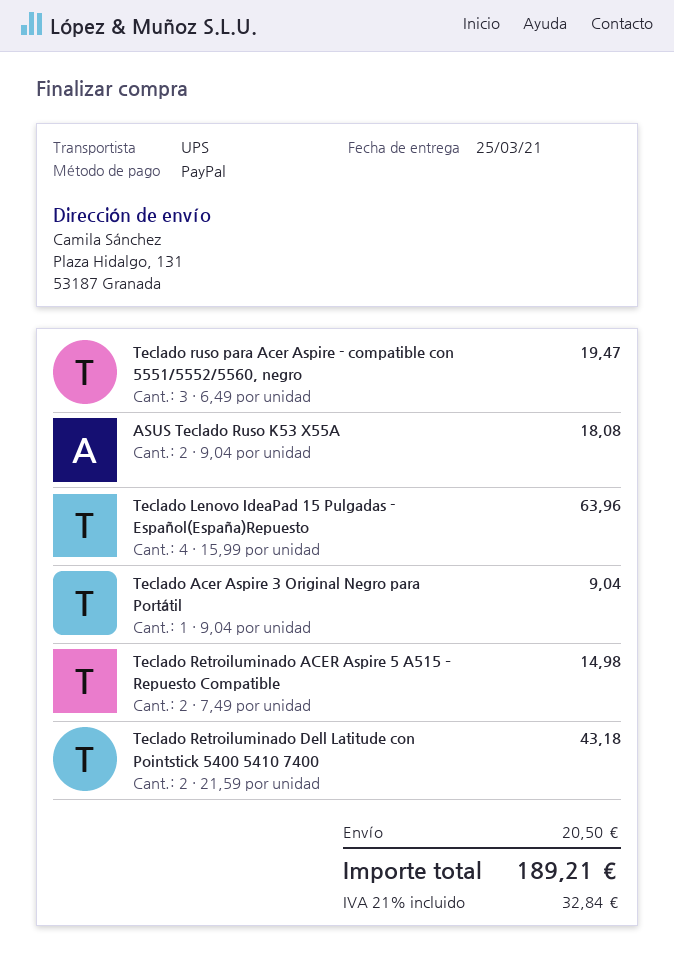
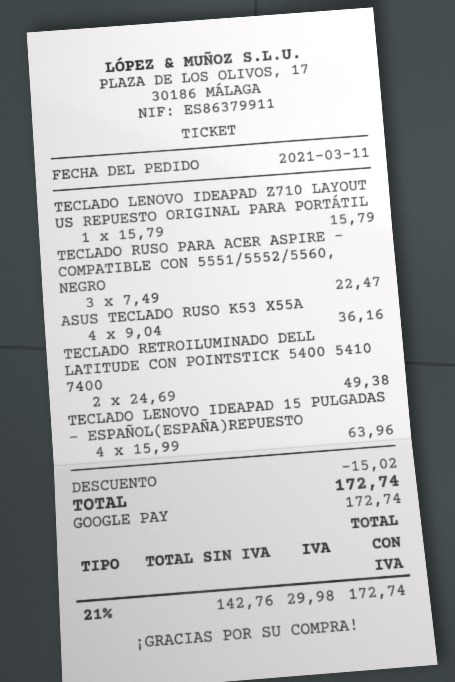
payment method: PayPal -> Google Pay
Teclado ruso para Acer Aspire - compatible con 5551/5552/5560, negro: 3 x 6.49 = 19.47 -> 3 x 7.49 = 22.47
ASUS Teclado Ruso K53 X55A: 2 x 9.04 = 18.08 -> 4 x 9.04 = 36.16
Teclado Acer Aspire 3 Original Negro para Portátil: 1 x 9.04 = 9.04 -> none
Teclado Retroiluminado ACER Aspire 5 A515 – Repuesto Compatible: 2 x 7.49 = 14.98 -> none
Teclado Retroiluminado Dell Latitude con Pointstick 5400 5410 7400: 2 x 21.59 = 43.18 -> 2 x 24.69 = 49.38
TECLADO LENOVO IDEAPAD Z710 LAYOUT US REPUESTO ORIGINAL PARA PORTÁTIL: none -> 1 x 15.79 = 15.79
discount: none -> 15.02
shipping: 20.50 -> none
tax: 21% = 32.84 -> 21% = 29.98
total: 189.21 -> 172.74

